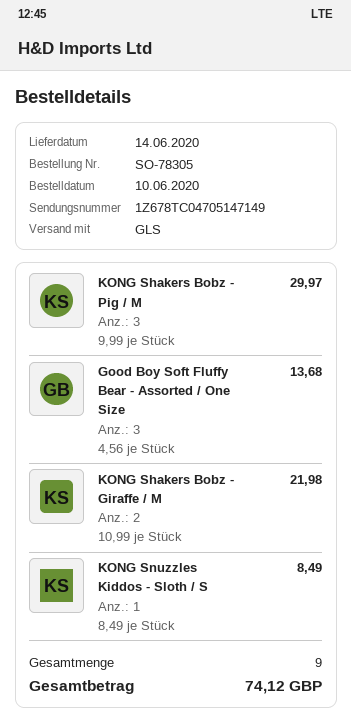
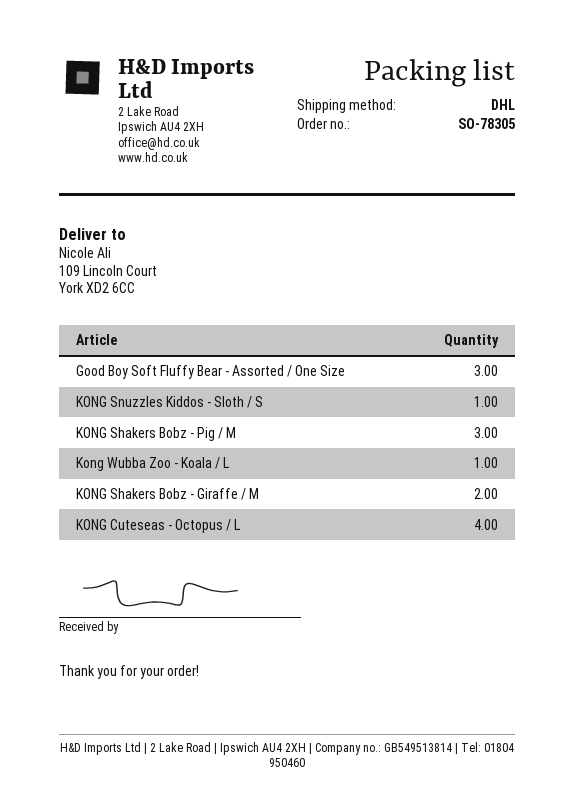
shipping method: GLS -> DHL
Kong Wubba Zoo - Koala / L: none -> 1
KONG Cuteseas - Octopus / L: none -> 4

